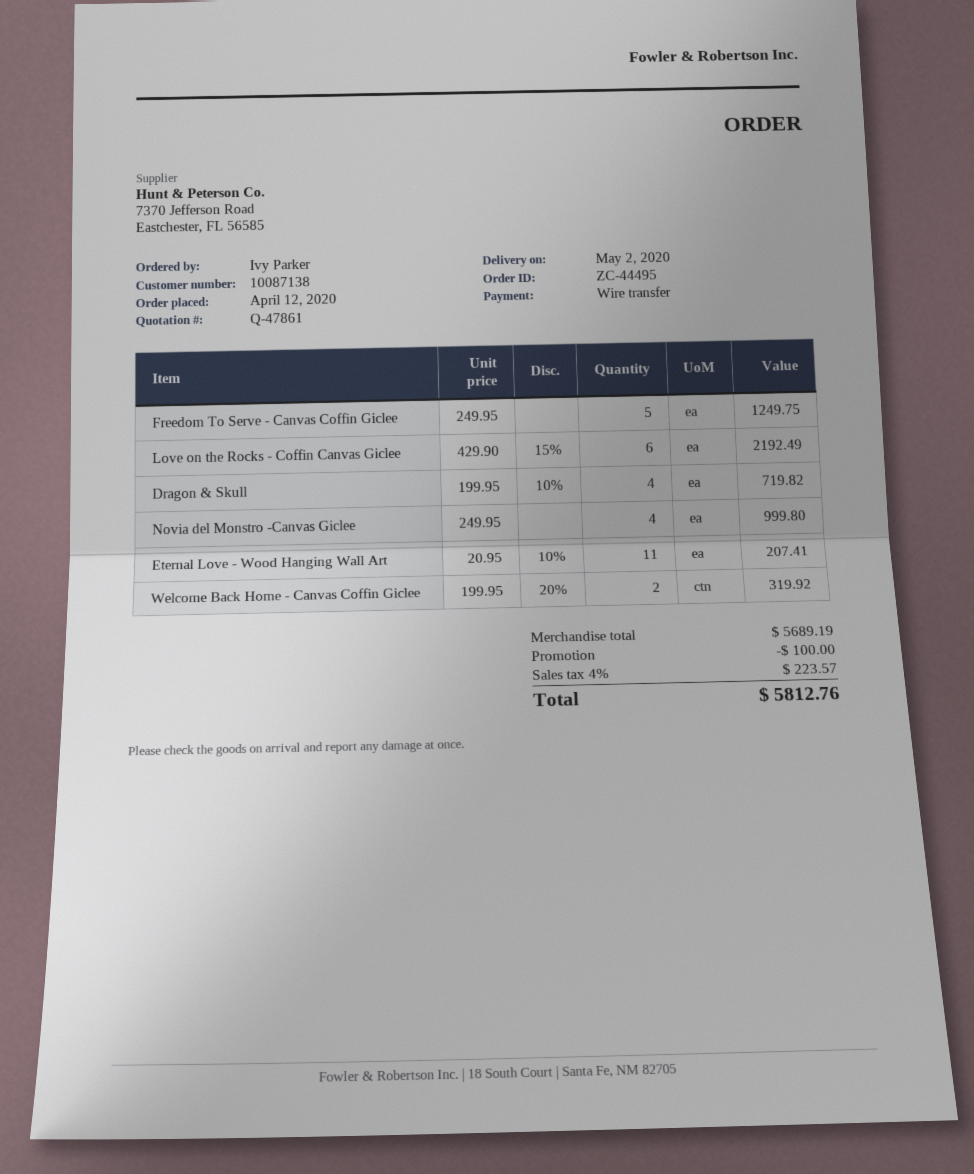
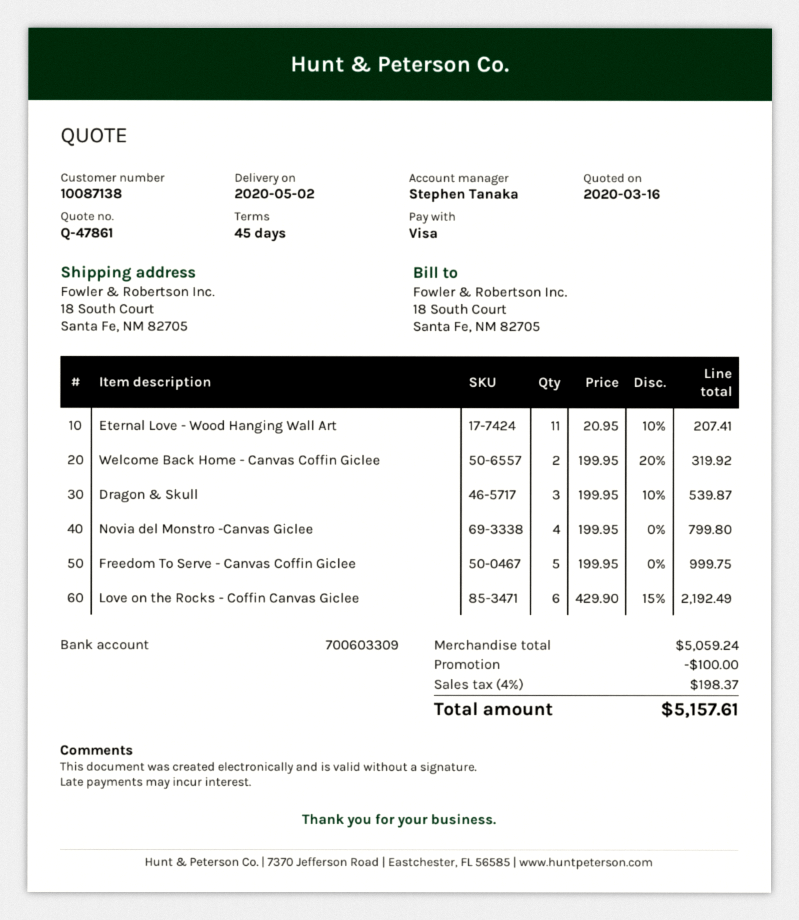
payment method: bank transfer -> Visa
Freedom To Serve - Canvas Coffin Giclee: 5 x 249.95 = 1249.75 -> 5 x 199.95 = 999.75
Dragon & Skull: 4 x 199.95 - 10% = 719.82 -> 3 x 199.95 - 10% = 539.87
Novia del Monstro -Canvas Giclee: 4 x 249.95 = 999.80 -> 4 x 199.95 = 799.80
subtotal: 5689.19 -> 5059.24
tax: 4% = 223.57 -> 4% = 198.37
total: 5812.76 -> 5157.61

